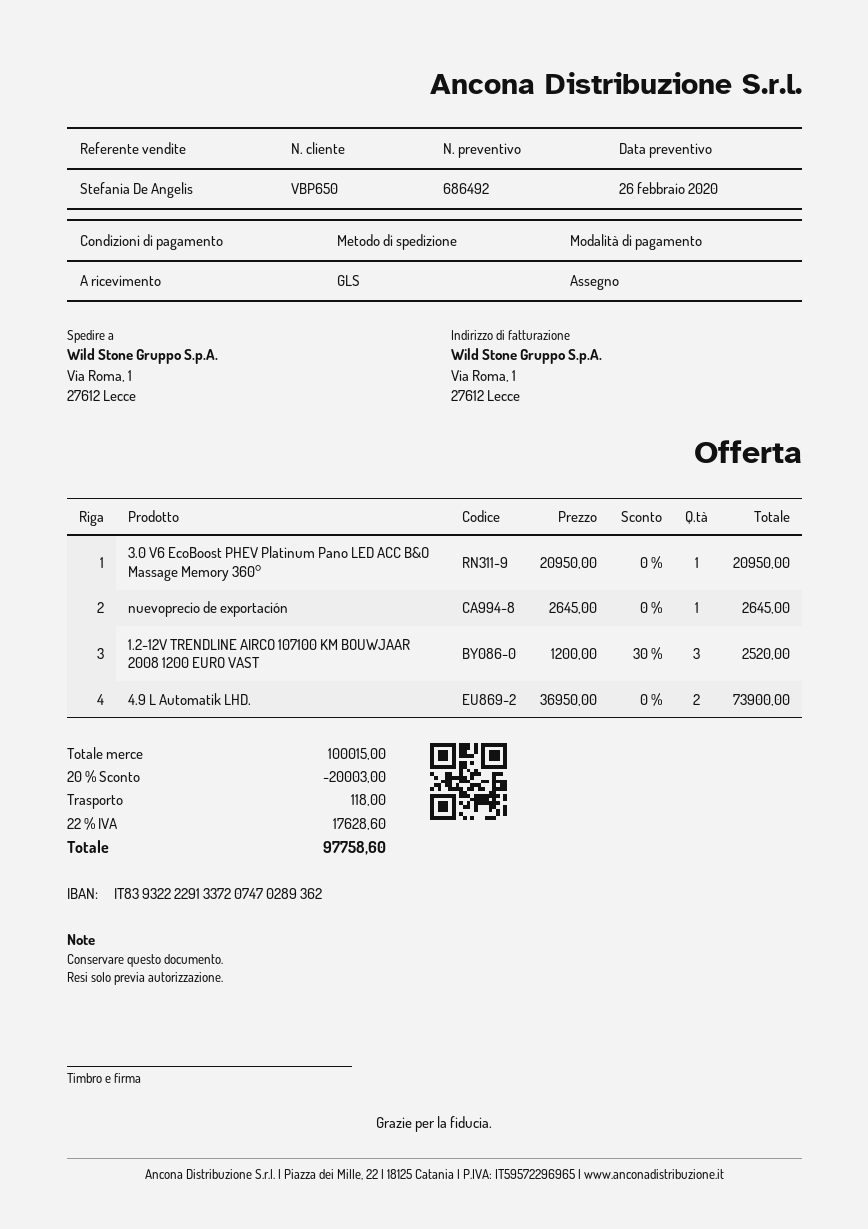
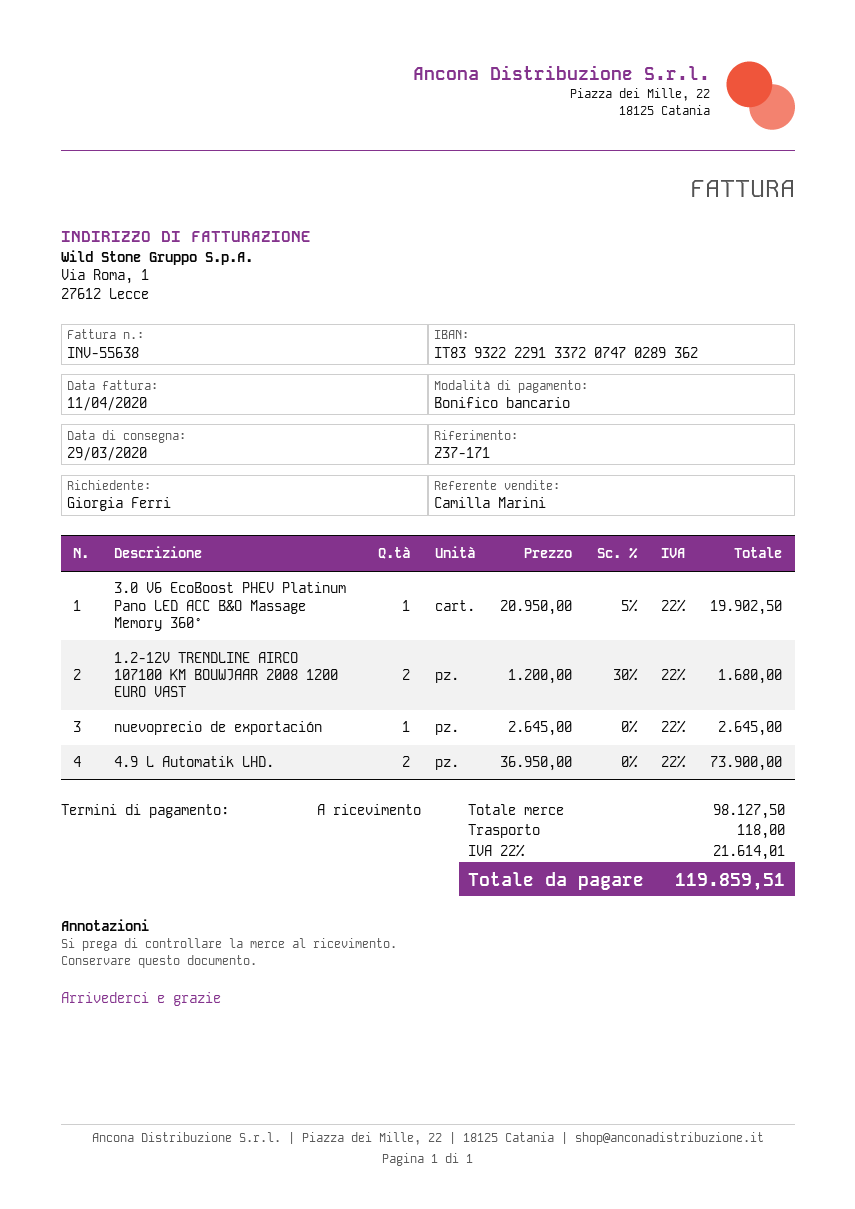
sales rep: Stefania De Angelis -> Camilla Marini
payment method: cheque -> bank transfer
3.0 V6 EcoBoost PHEV Platinum Pano LED ACC B&O Massage Memory 360°: 1 x 20950.00 = 20950.00 -> 1 x 20950.00 - 5% = 19902.50
1.2-12V TRENDLINE AIRCO 107100 KM BOUWJAAR 2008 1200 EURO VAST: 3 x 1200.00 - 30% = 2520.00 -> 2 x 1200.00 - 30% = 1680.00
subtotal: 100015.00 -> 98127.50
discount: 20% = 20003.00 -> none
tax: 22% = 17628.60 -> 22% = 21614.01
total: 97758.60 -> 119859.51

